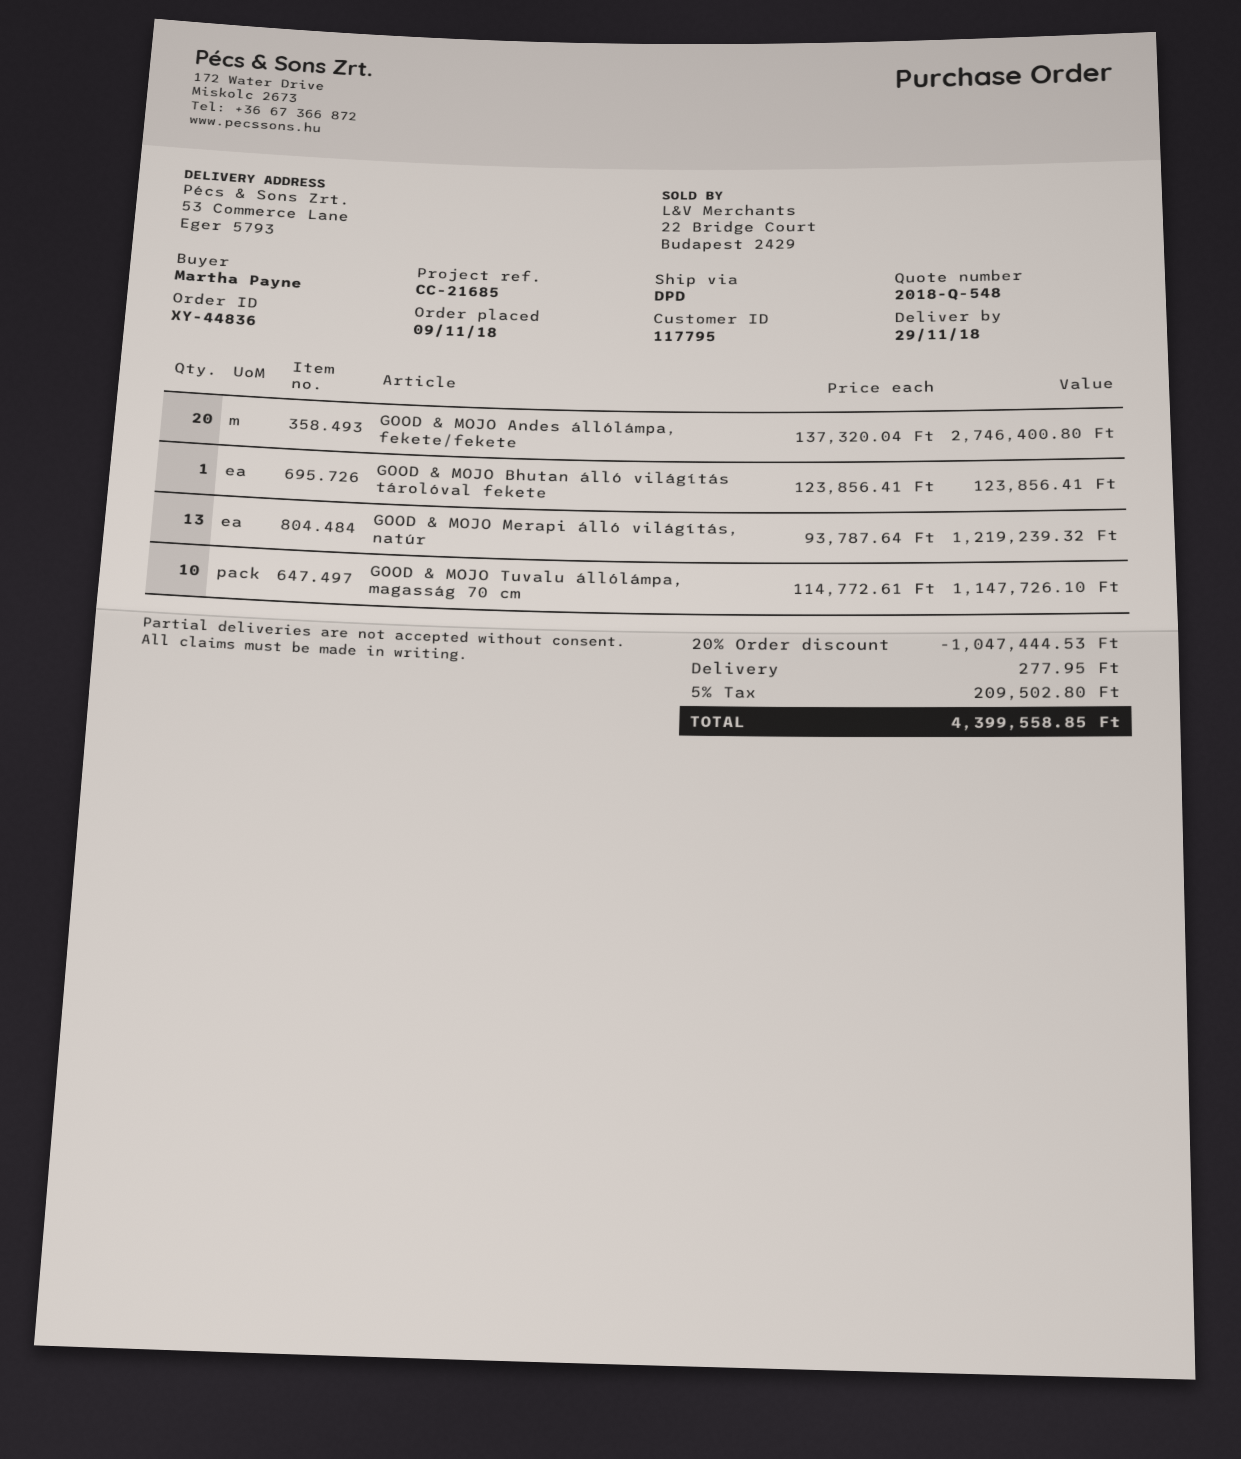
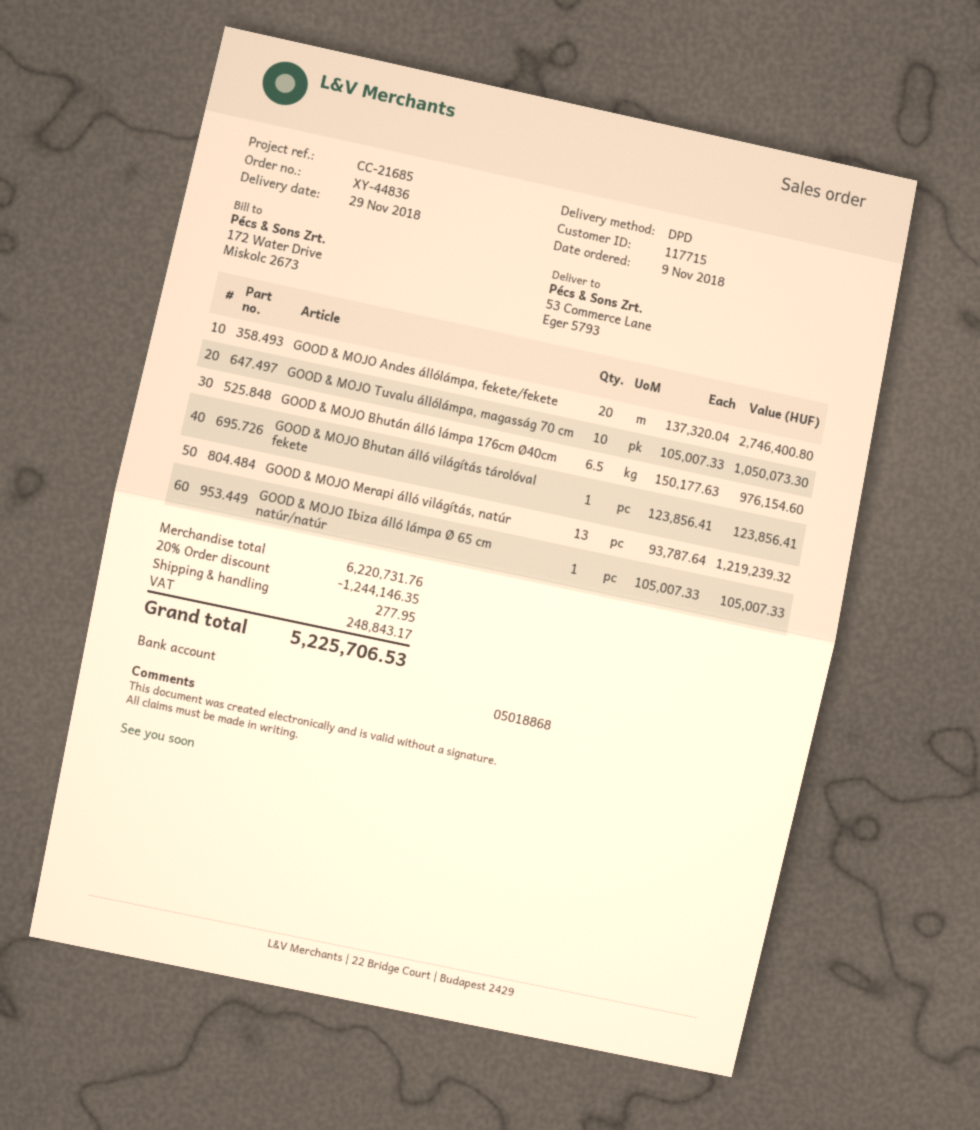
customer number: 117795 -> 117715
GOOD & MOJO Tuvalu állólámpa, magasság 70 cm: 10 x 114772.61 = 1147726.10 -> 10 x 105007.33 = 1050073.30
GOOD & MOJO Bhután álló lámpa 176cm Ø40cm: none -> 6.5 x 150177.63 = 976154.60
GOOD & MOJO Ibiza álló lámpa Ø 65 cm natúr/natúr: none -> 1 x 105007.33 = 105007.33
discount: 20% = 1047444.53 -> 20% = 1244146.35
tax: 209502.80 -> 248843.17
total: 4399558.85 -> 5225706.53

